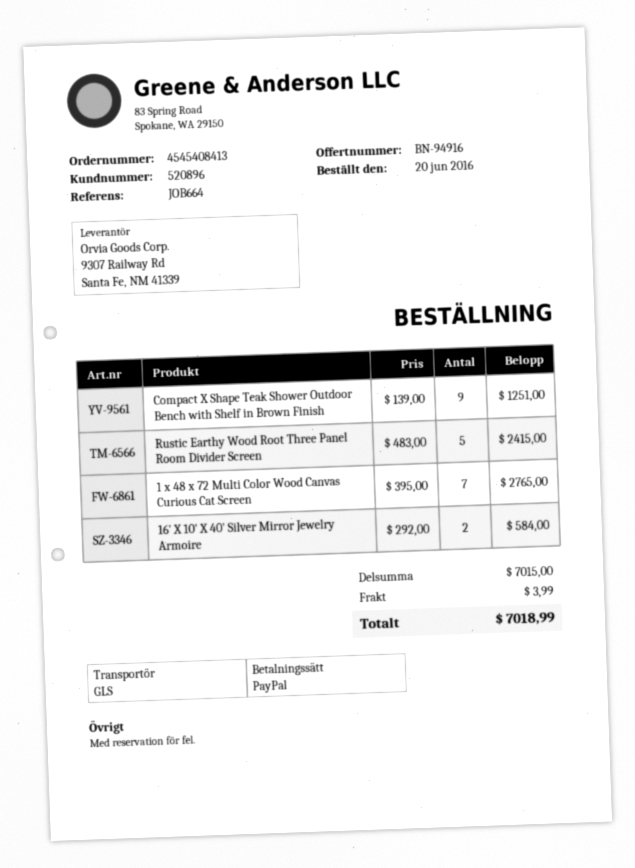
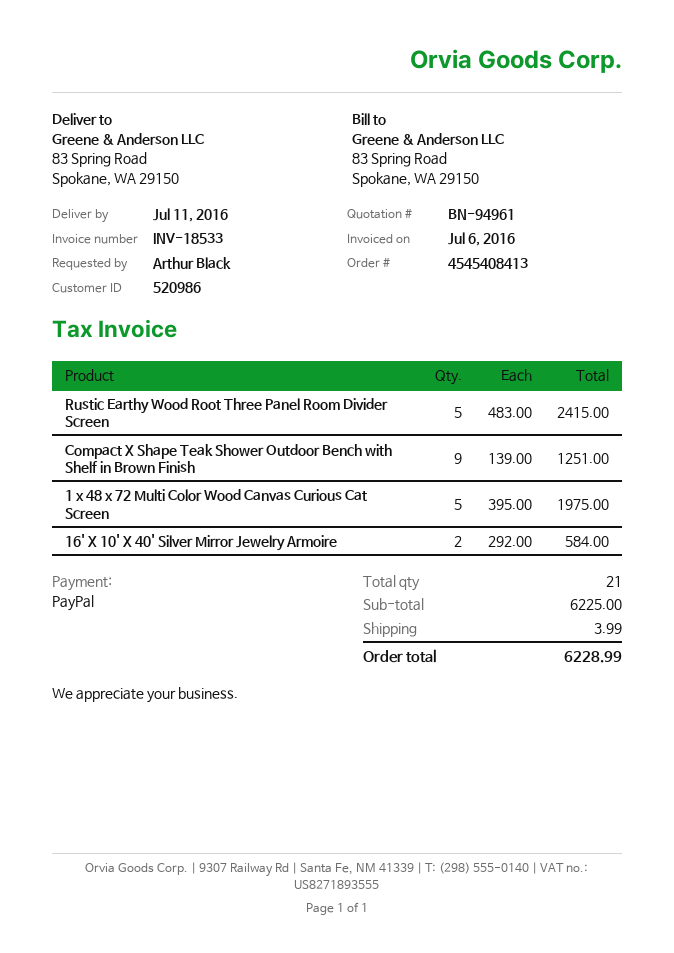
quote number: BN-94916 -> BN-94961
customer number: 520896 -> 520986
1 x 48 x 72 Multi Color Wood Canvas Curious Cat Screen: 7 x 395.00 = 2765.00 -> 5 x 395.00 = 1975.00
subtotal: 7015.00 -> 6225.00
total: 7018.99 -> 6228.99

